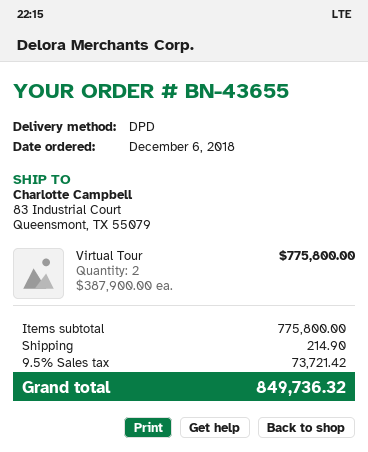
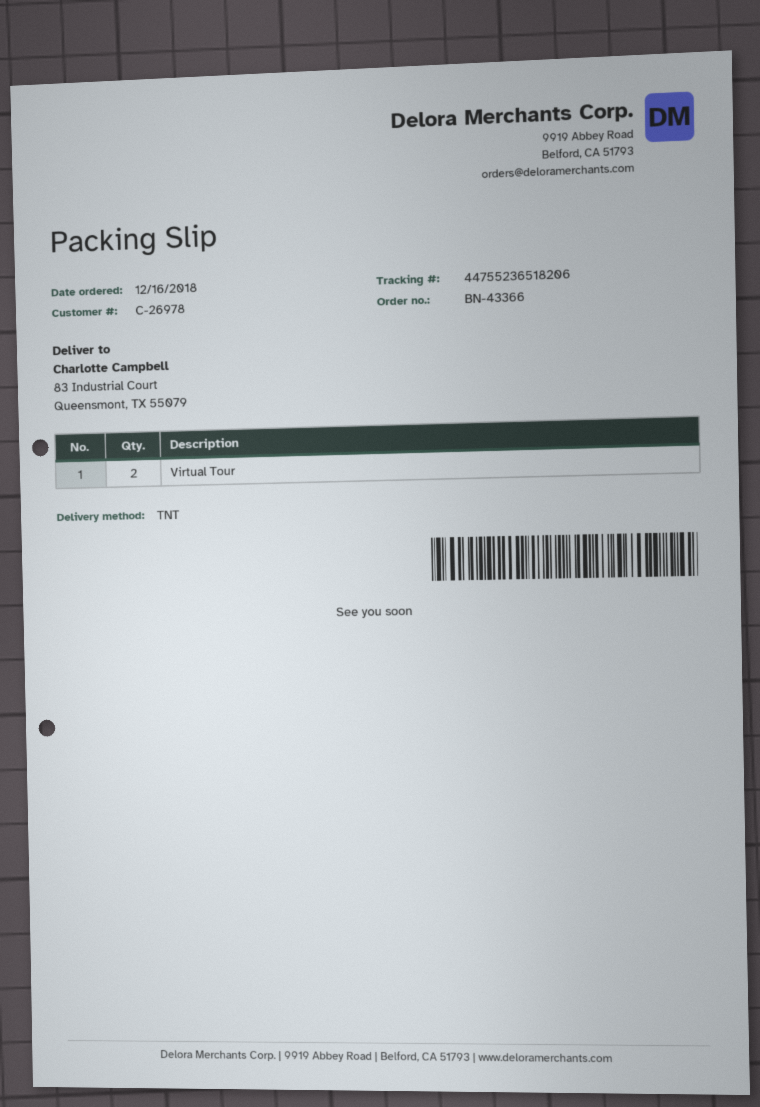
order number: BN-43655 -> BN-43366
order date: 2018-12-06 -> 2018-12-16
shipping method: DPD -> TNT

